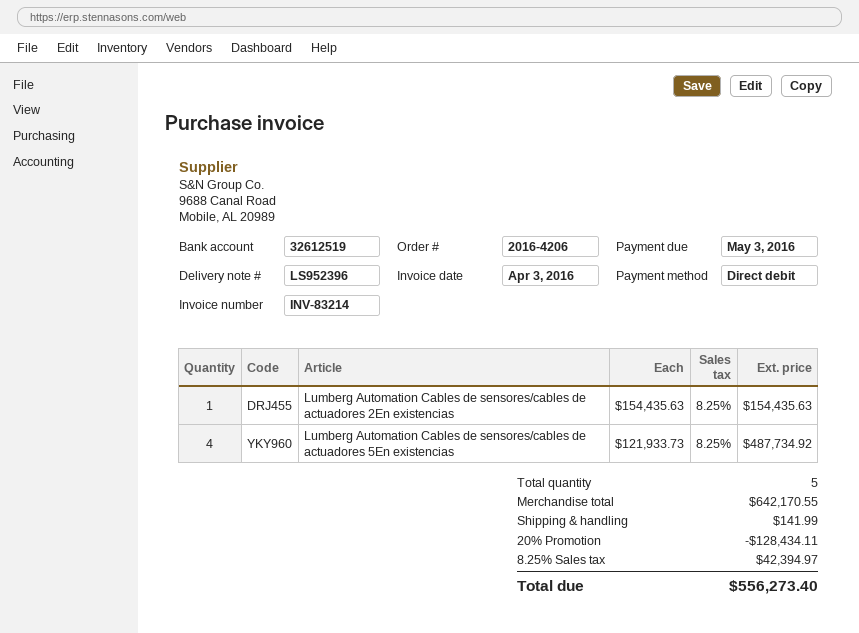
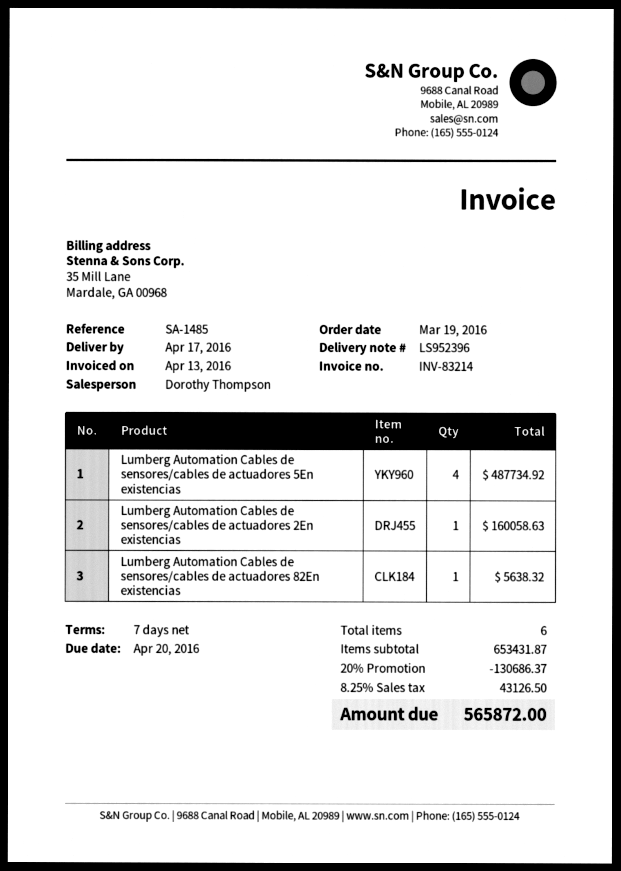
invoice date: 2016-04-03 -> 2016-04-13
due date: 2016-05-03 -> 2016-04-20
Lumberg Automation Cables de sensores/cables de actuadores 2En existencias: 1 for 154435.63 -> 1 for 160058.63
Lumberg Automation Cables de sensores/cables de actuadores 82En existencias: none -> 1 for 5638.32
total quantity: 5 -> 6
subtotal: 642170.55 -> 653431.87
discount: 20% = 128434.11 -> 20% = 130686.37
shipping: 141.99 -> none
tax: 8.25% = 42394.97 -> 8.25% = 43126.50
total: 556273.40 -> 565872.00

